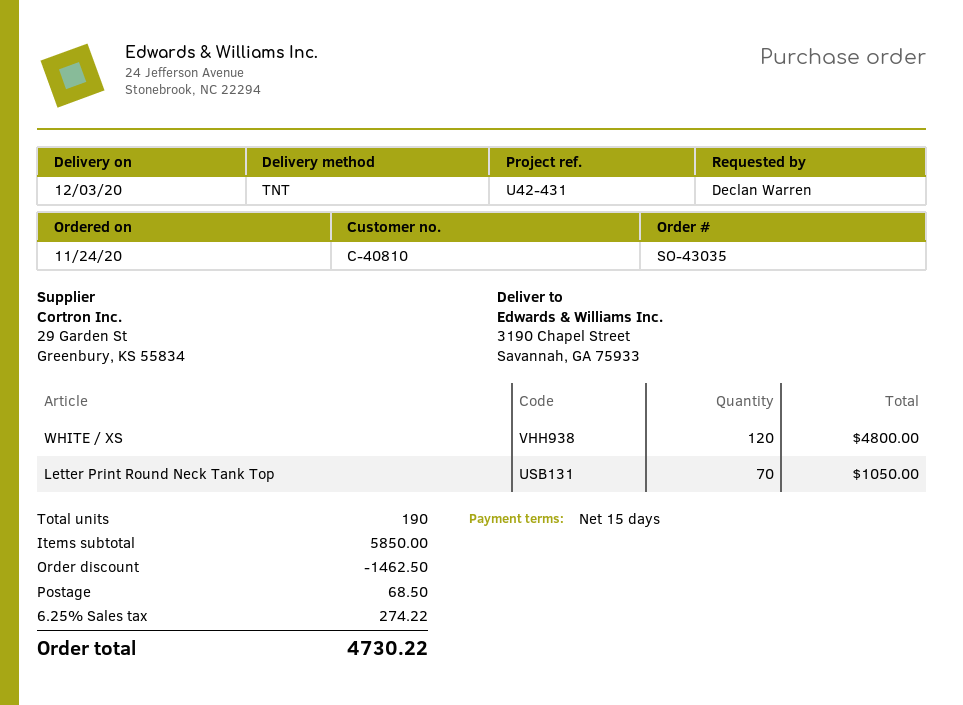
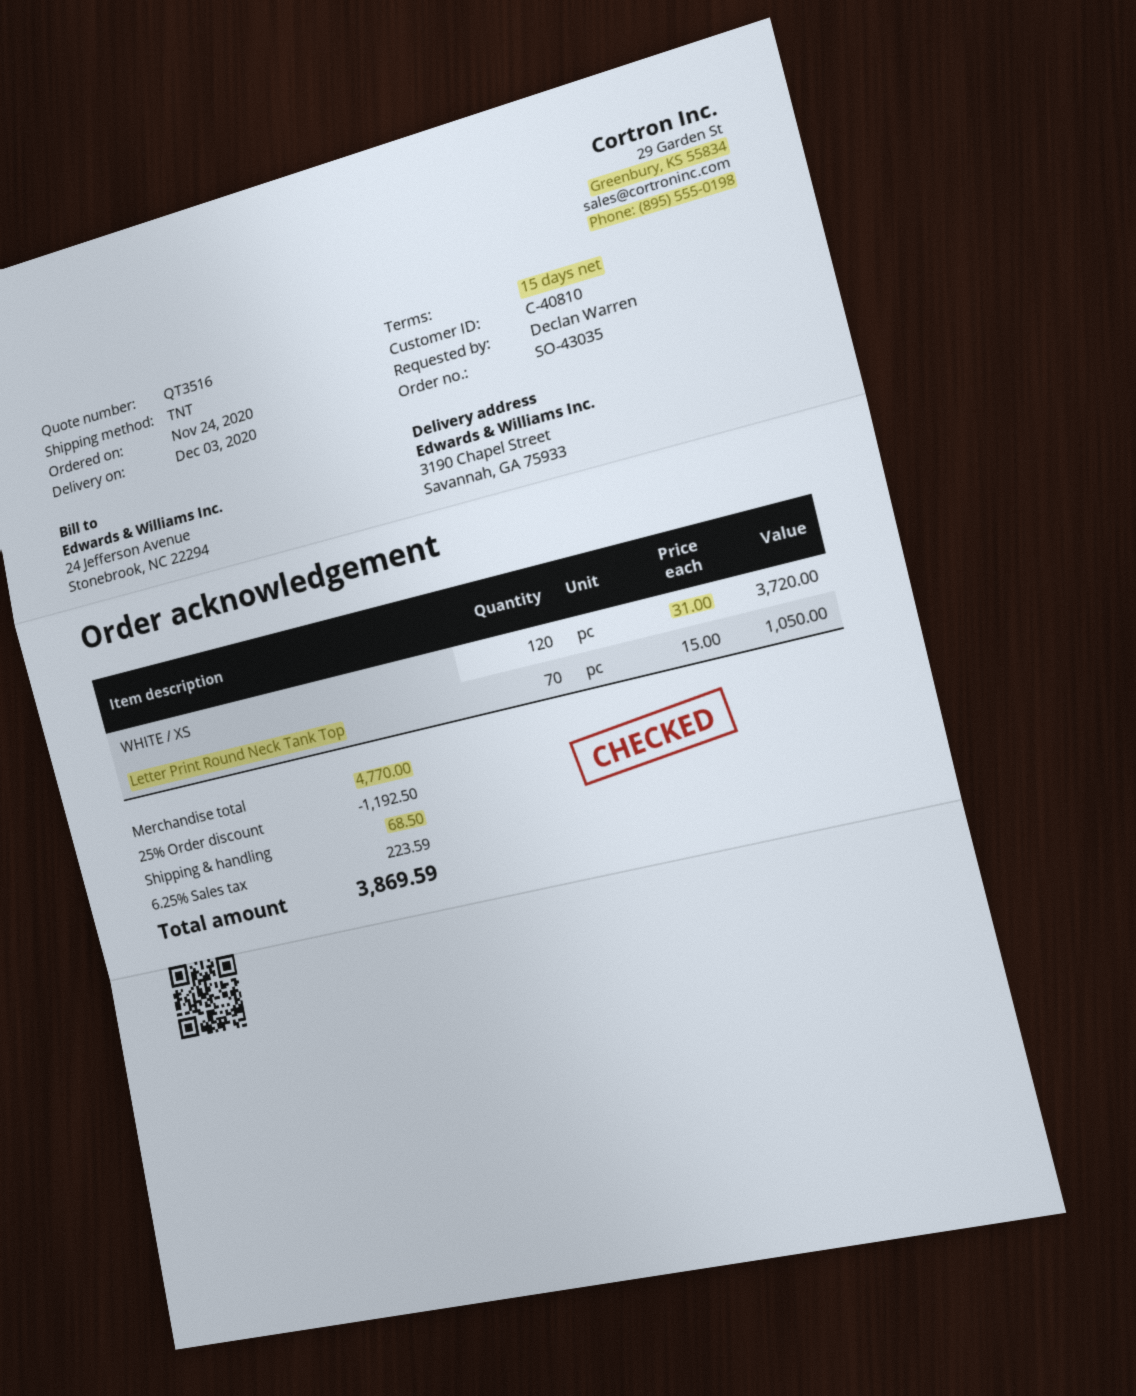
WHITE / XS: 120 for 4800.00 -> 120 for 3720.00
subtotal: 5850.00 -> 4770.00
discount: 1462.50 -> 1192.50
tax: 6.25% = 274.22 -> 6.25% = 223.59
total: 4730.22 -> 3869.59

